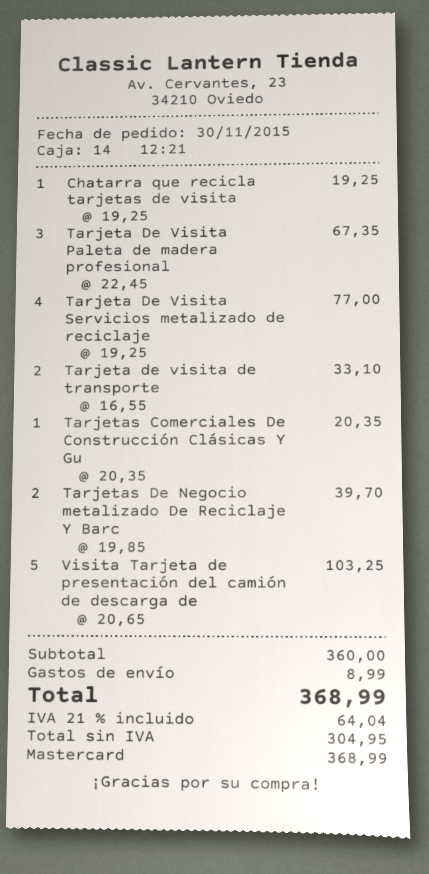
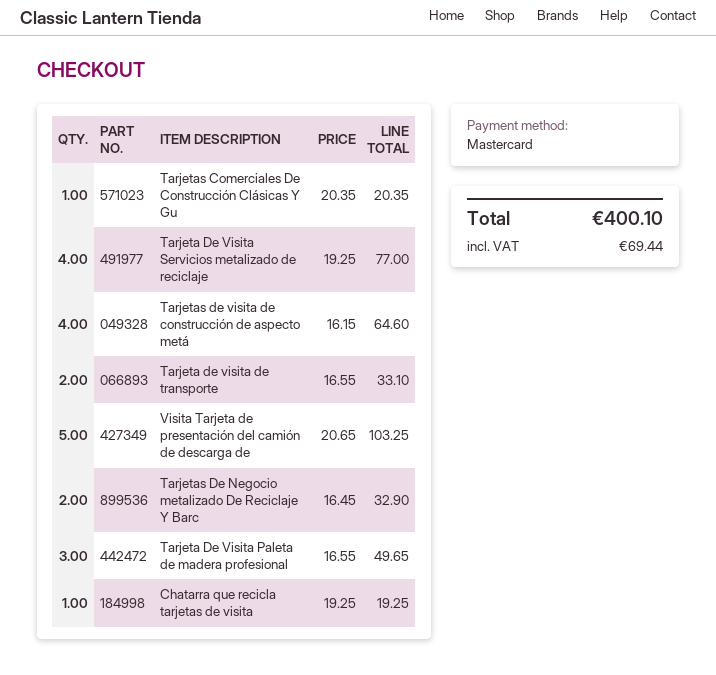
Tarjeta De Visita Paleta de madera profesional: 3 x 22.45 = 67.35 -> 3 x 16.55 = 49.65
Tarjetas De Negocio metalizado De Reciclaje Y Barc: 2 x 19.85 = 39.70 -> 2 x 16.45 = 32.90
Tarjetas de visita de construcción de aspecto metá: none -> 4 x 16.15 = 64.60
shipping: 8.99 -> none
tax: 64.04 -> 69.44
total: 368.99 -> 400.10

